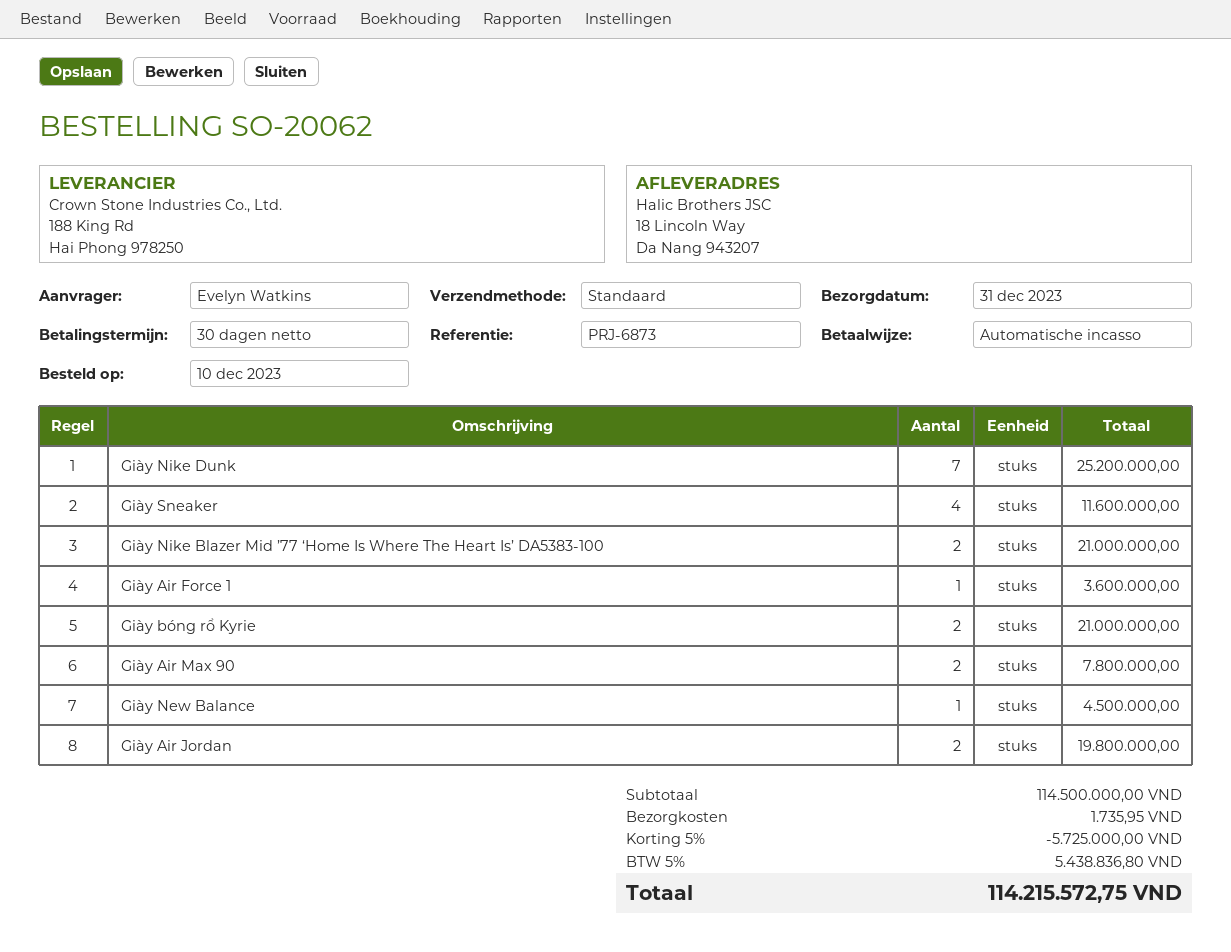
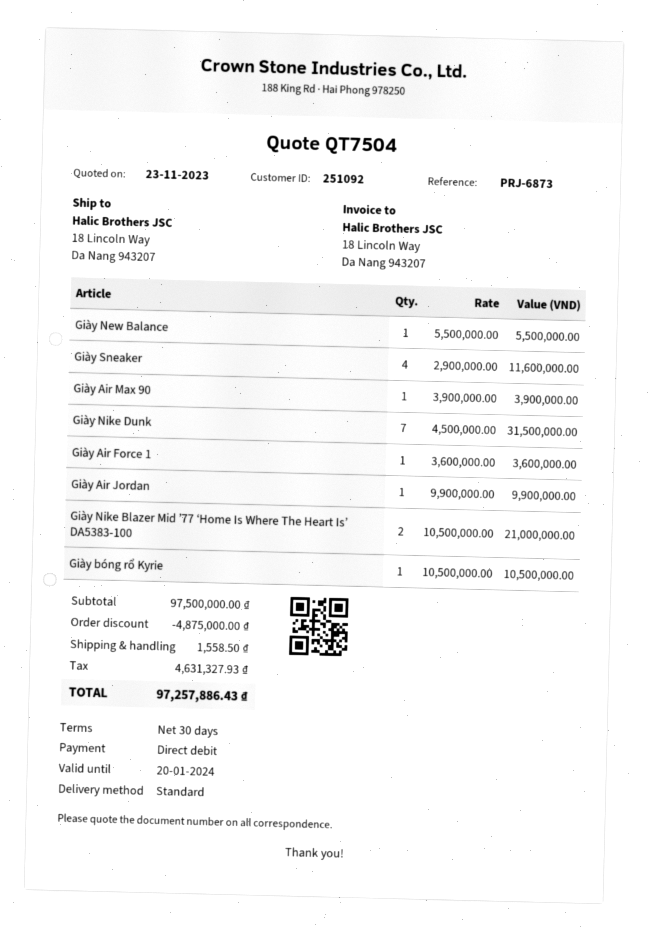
Giày Nike Dunk: 7 for 25200000.00 -> 7 for 31500000.00
Giày bóng rổ Kyrie: 2 for 21000000.00 -> 1 for 10500000.00
Giày Air Max 90: 2 for 7800000.00 -> 1 for 3900000.00
Giày New Balance: 1 for 4500000.00 -> 1 for 5500000.00
Giày Air Jordan: 2 for 19800000.00 -> 1 for 9900000.00
subtotal: 114500000.00 -> 97500000.00
discount: 5725000.00 -> 4875000.00
shipping: 1735.95 -> 1558.50
tax: 5438836.80 -> 4631327.93
total: 114215572.75 -> 97257886.43

